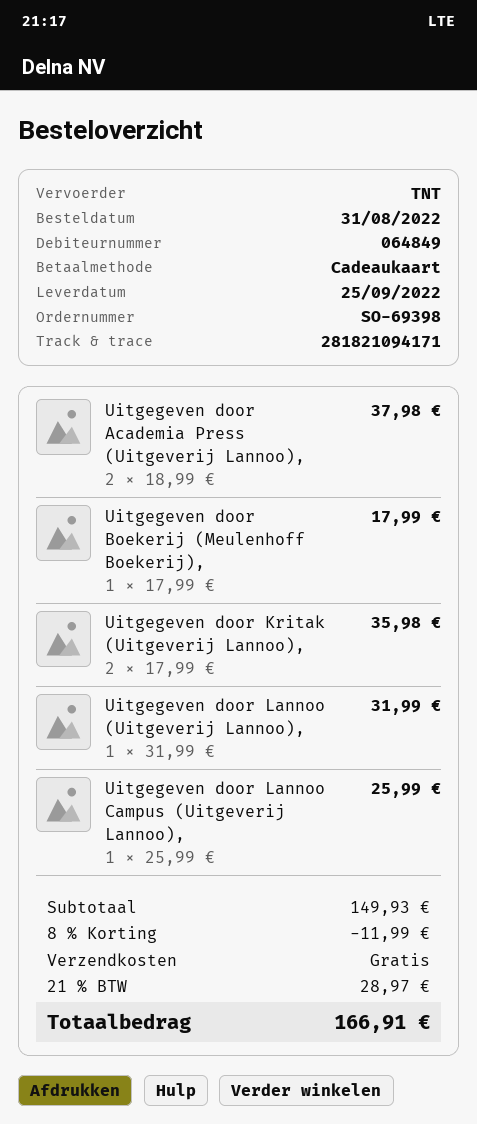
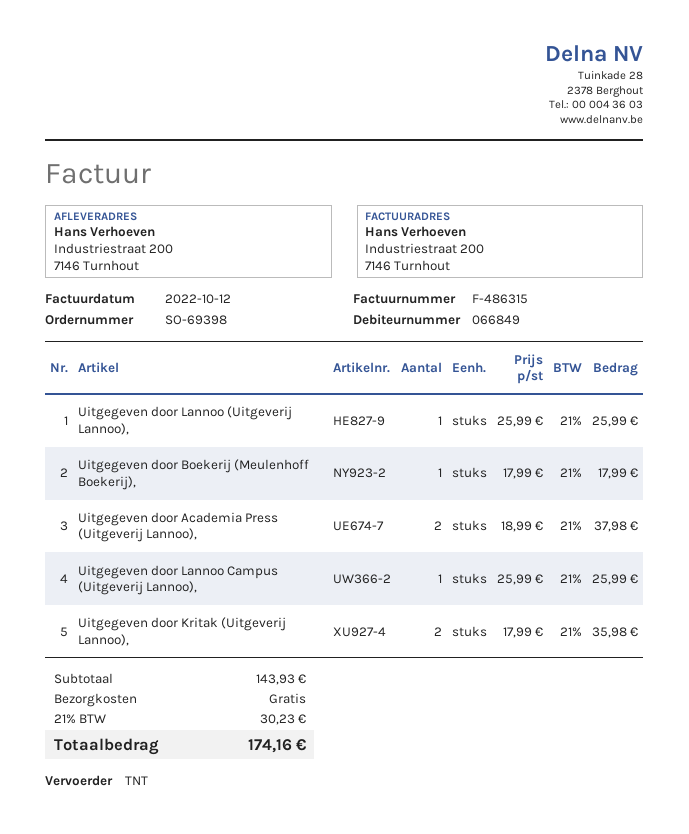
customer number: 064849 -> 066849
Uitgegeven door Lannoo (Uitgeverij Lannoo),: 1 x 31.99 = 31.99 -> 1 x 25.99 = 25.99
subtotal: 149.93 -> 143.93
discount: 8% = 11.99 -> none
tax: 21% = 28.97 -> 21% = 30.23
total: 166.91 -> 174.16

